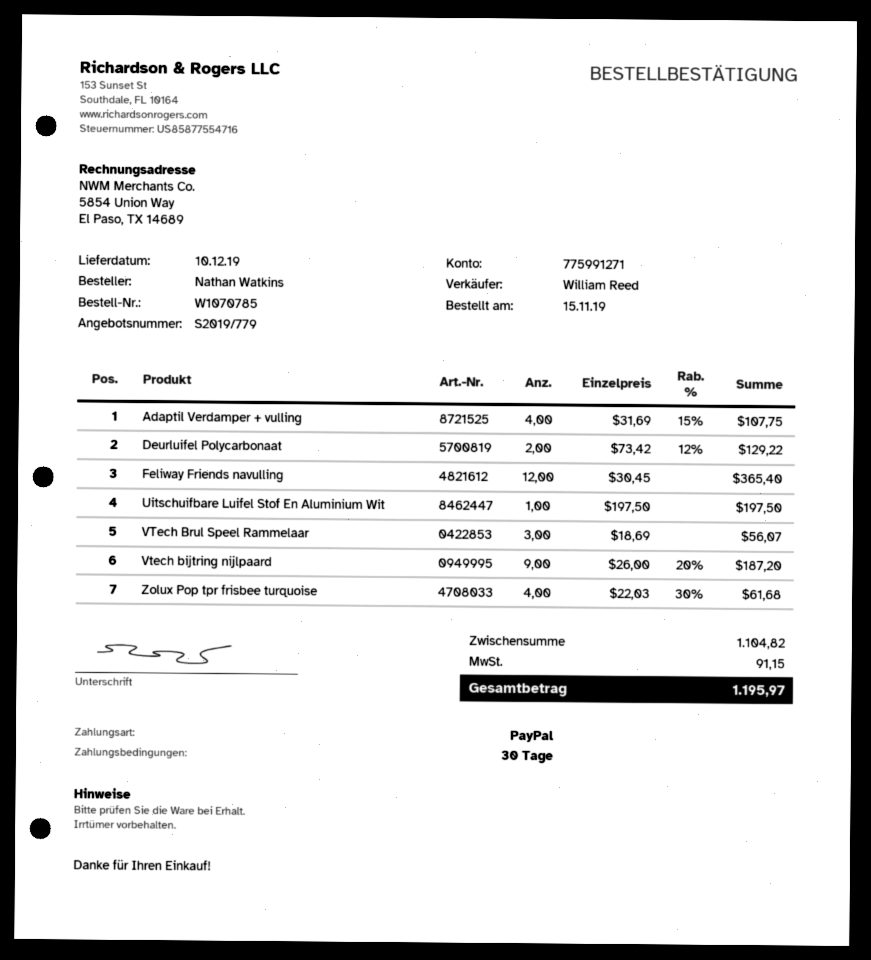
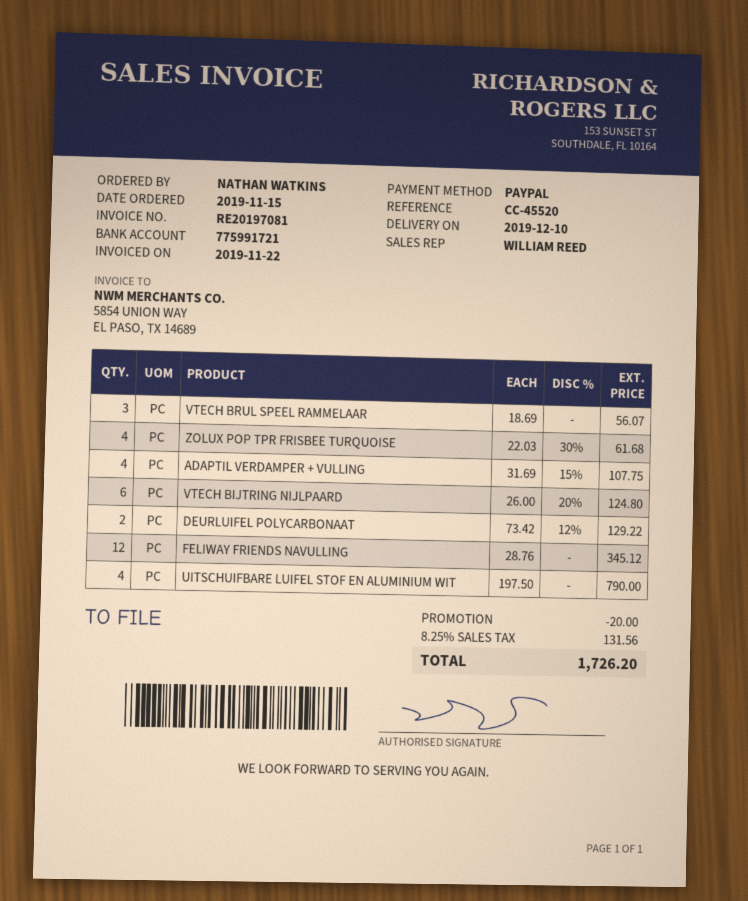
bank account: 775991271 -> 775991721
Feliway Friends navulling: 12 x 30.45 = 365.40 -> 12 x 28.76 = 345.12
Uitschuifbare Luifel Stof En Aluminium Wit: 1 x 197.50 = 197.50 -> 4 x 197.50 = 790.00
Vtech bijtring nijlpaard: 9 x 26.00 - 20% = 187.20 -> 6 x 26.00 - 20% = 124.80
discount: none -> 20.00
tax: 91.15 -> 131.56
total: 1195.97 -> 1726.20

